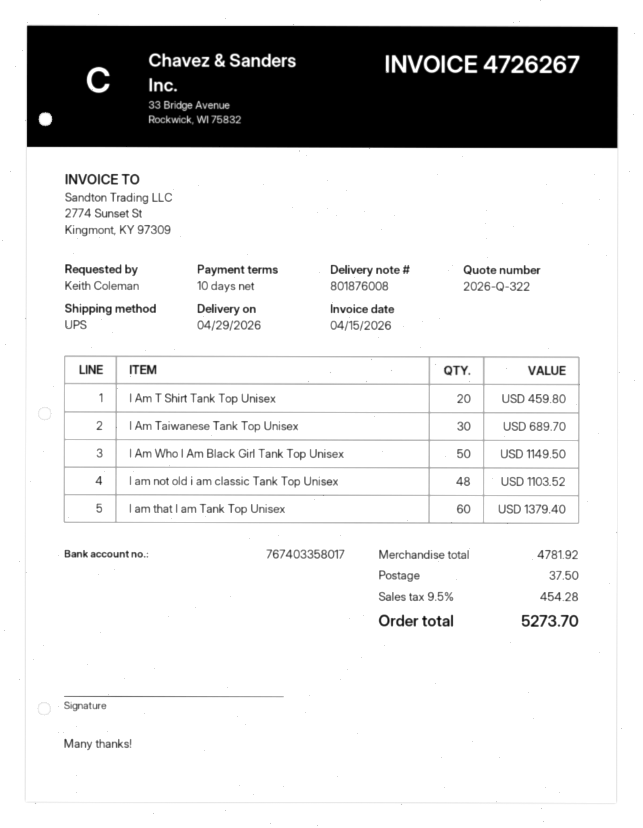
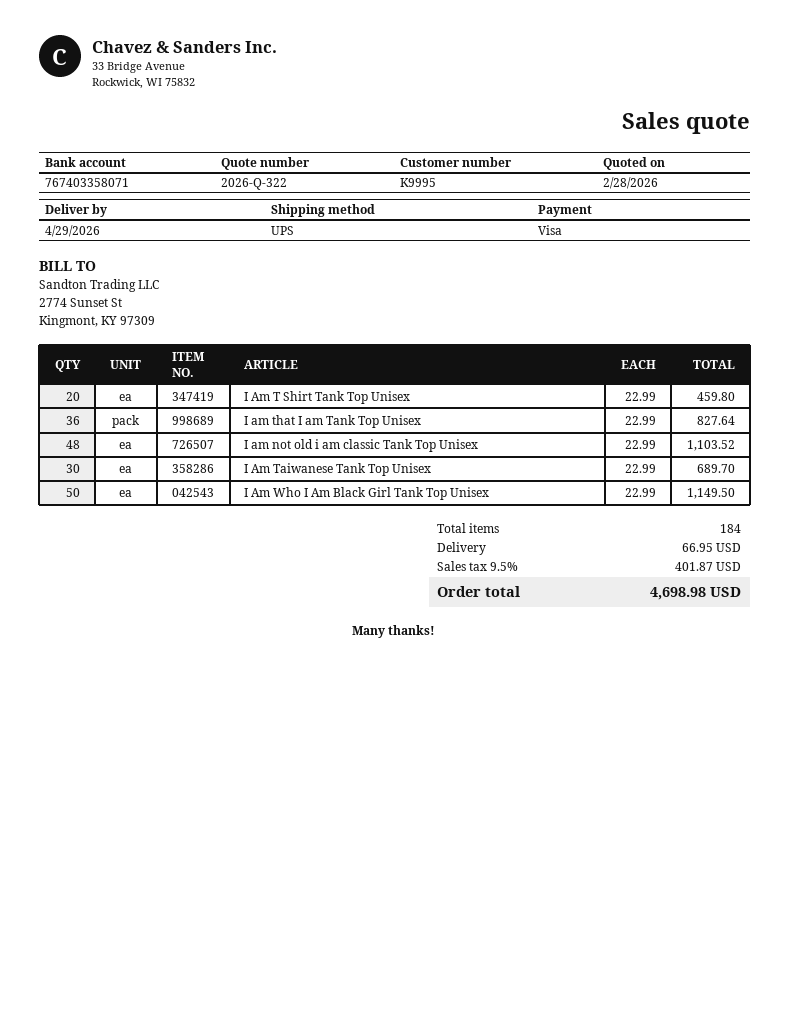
bank account: 767403358017 -> 767403358071
I am that I am Tank Top Unisex: 60 for 1379.40 -> 36 for 827.64
shipping: 37.50 -> 66.95
tax: 9.5% = 454.28 -> 9.5% = 401.87
total: 5273.70 -> 4698.98

